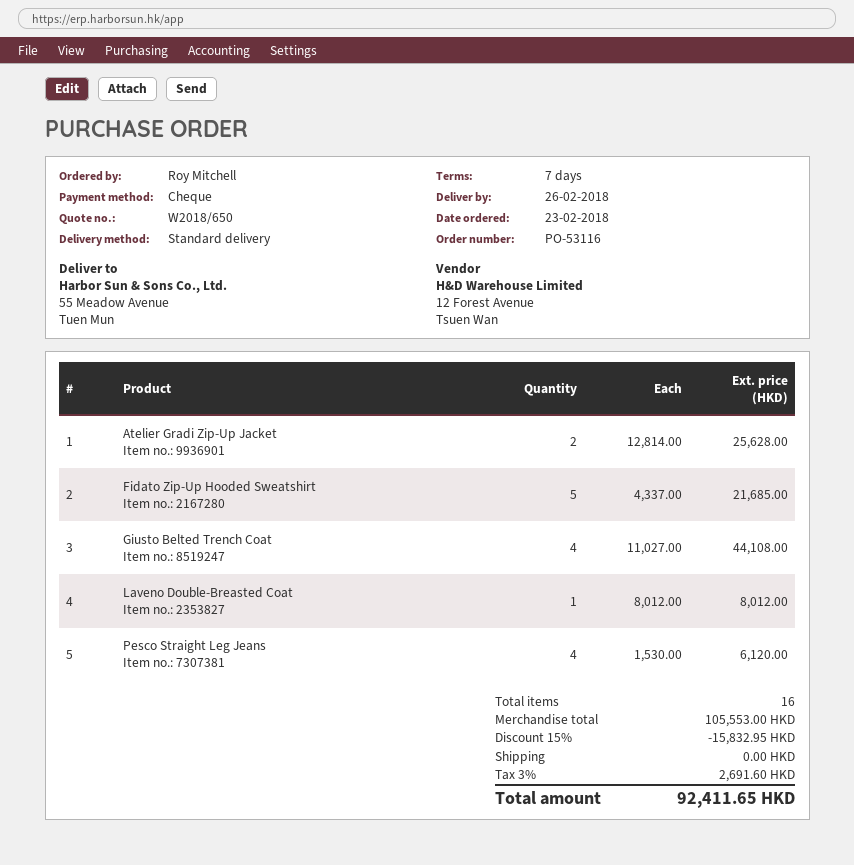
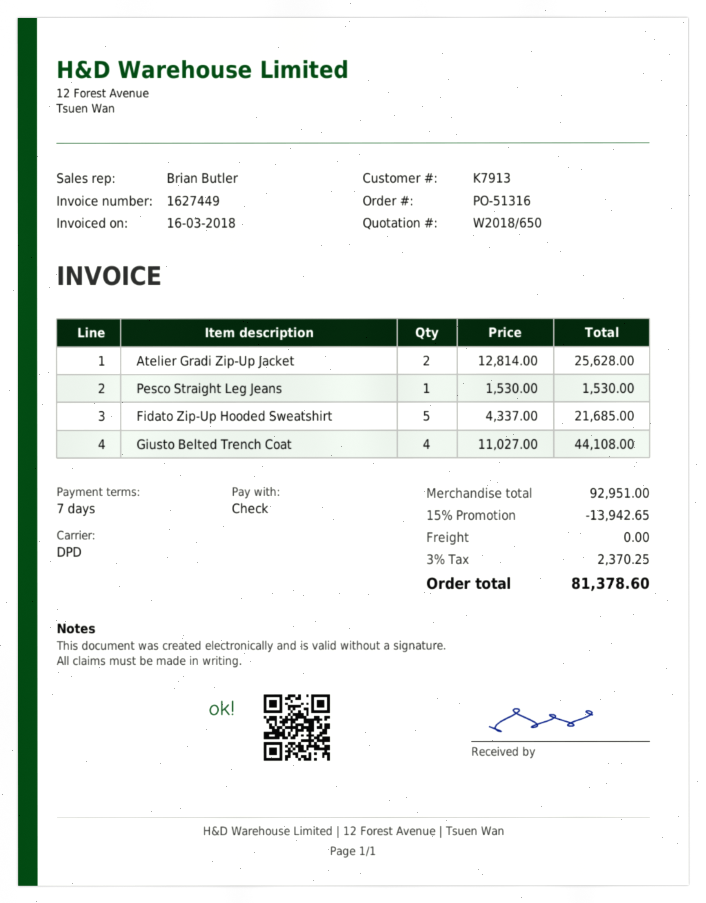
order number: PO-53116 -> PO-51316
shipping method: standard -> DPD
Laveno Double-Breasted Coat: 1 x 8012.00 = 8012.00 -> none
Pesco Straight Leg Jeans: 4 x 1530.00 = 6120.00 -> 1 x 1530.00 = 1530.00
subtotal: 105553.00 -> 92951.00
discount: 15% = 15832.95 -> 15% = 13942.65
tax: 3% = 2691.60 -> 3% = 2370.25
total: 92411.65 -> 81378.60

